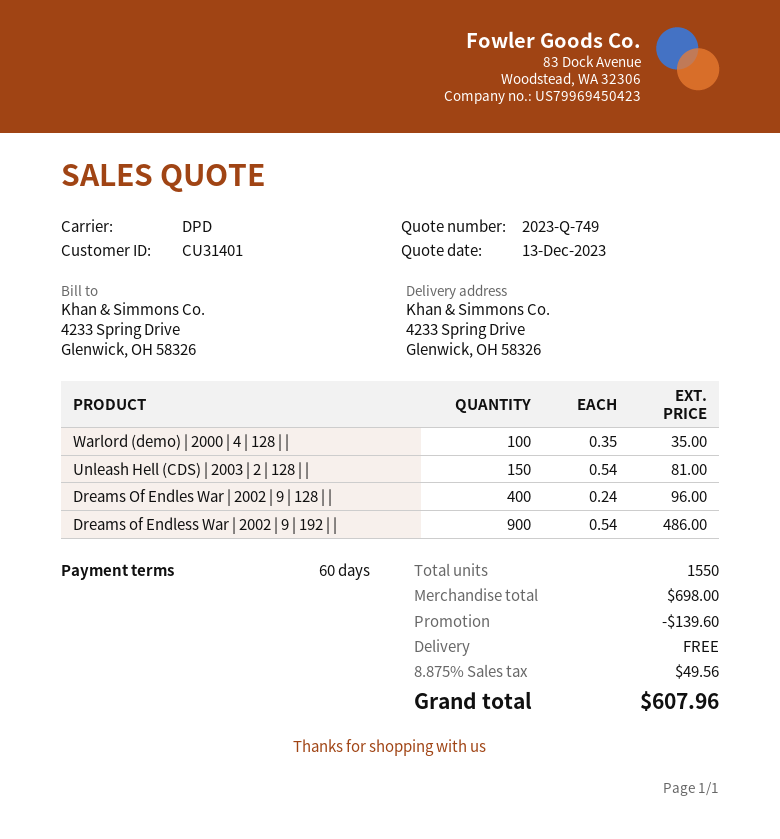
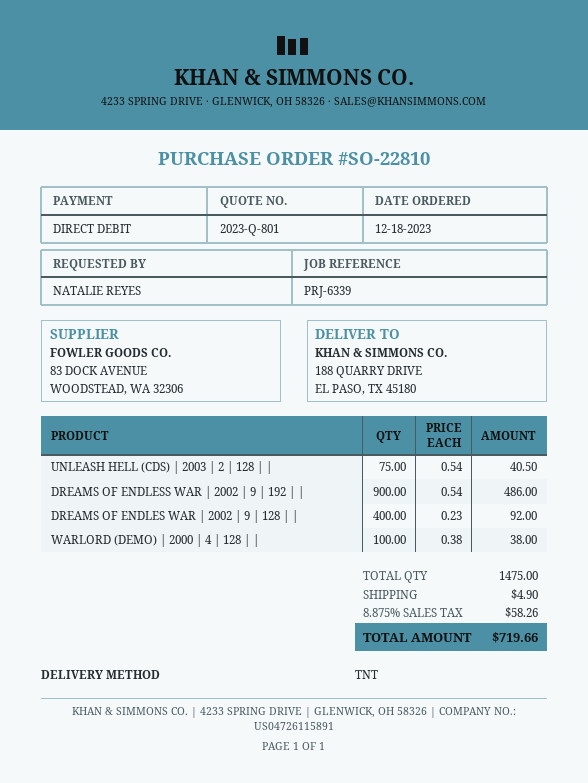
quote number: 2023-Q-749 -> 2023-Q-801
shipping method: DPD -> TNT
ship to: 4233 Spring Drive, Glenwick, OH 58326 -> 188 QUARRY DRIVE, EL PASO, TX 45180
Warlord (demo) | 2000 | 4 | 128 | |: 100 x 0.35 = 35.00 -> 100 x 0.38 = 38.00
Unleash Hell (CDS) | 2003 | 2 | 128 | |: 150 x 0.54 = 81.00 -> 75 x 0.54 = 40.50
Dreams Of Endles War | 2002 | 9 | 128 | |: 400 x 0.24 = 96.00 -> 400 x 0.23 = 92.00
total quantity: 1550 -> 1475
discount: 139.60 -> none
shipping: 0.00 -> 4.90
tax: 8.875% = 49.56 -> 8.875% = 58.26
total: 607.96 -> 719.66

